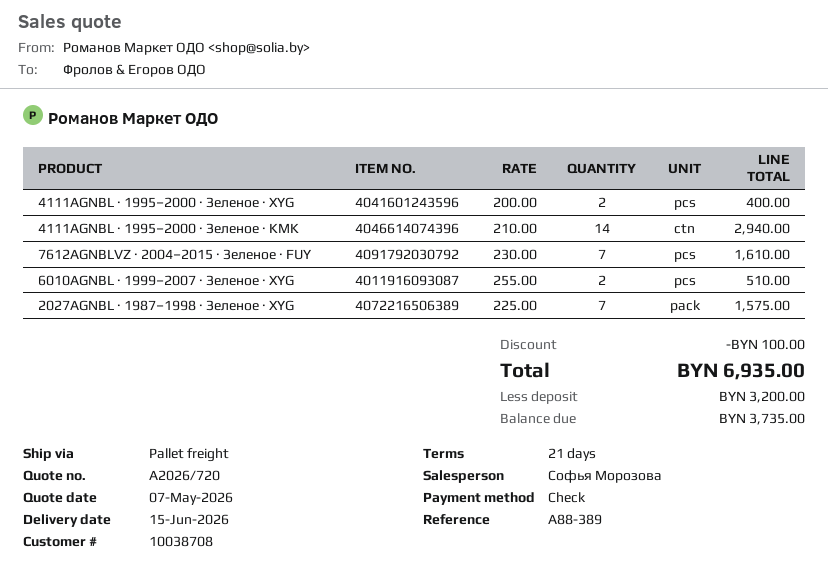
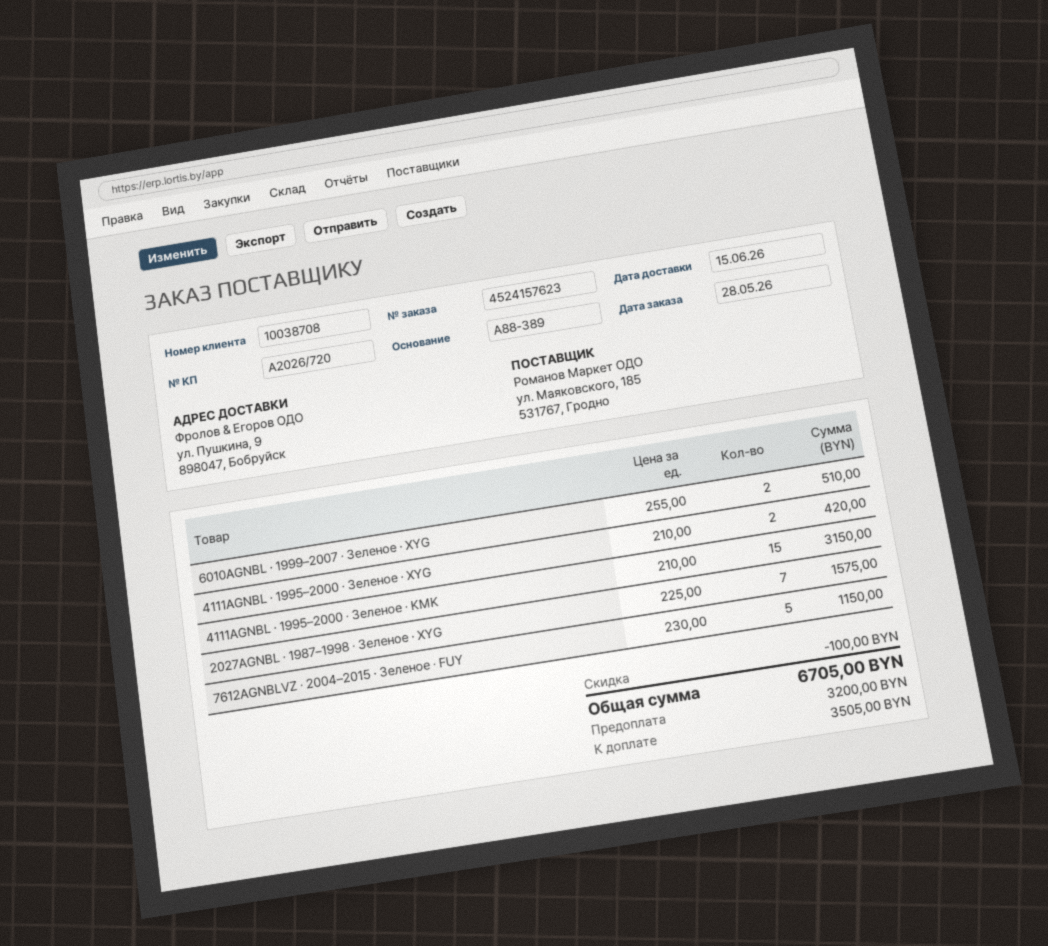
4111AGNBL · 1995–2000 · Зеленое · XYG: 2 x 200.00 = 400.00 -> 2 x 210.00 = 420.00
4111AGNBL · 1995–2000 · Зеленое · KMK: 14 x 210.00 = 2940.00 -> 15 x 210.00 = 3150.00
7612AGNBLVZ · 2004–2015 · Зеленое · FUY: 7 x 230.00 = 1610.00 -> 5 x 230.00 = 1150.00
total: 6935.00 -> 6705.00
balance: 3735.00 -> 3505.00

